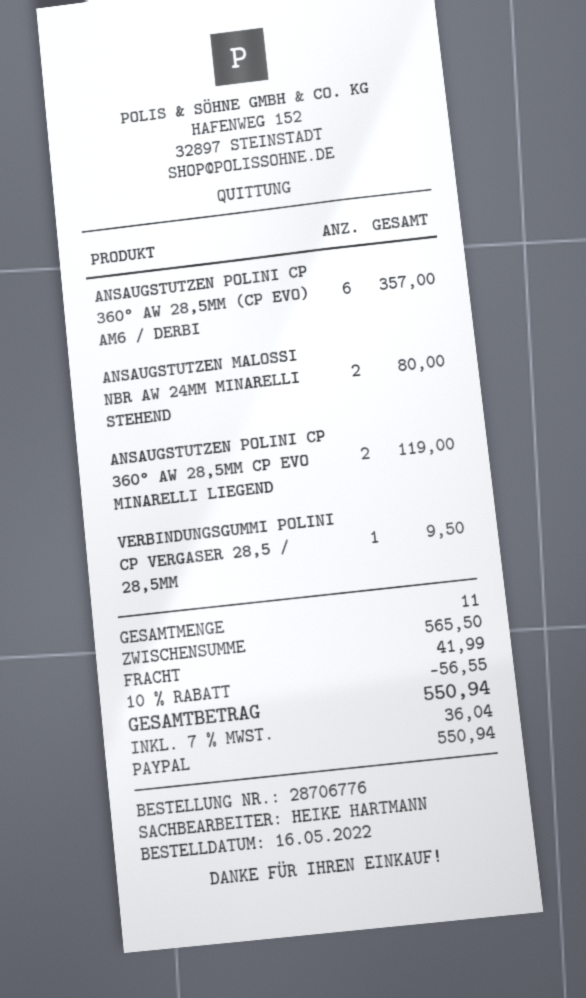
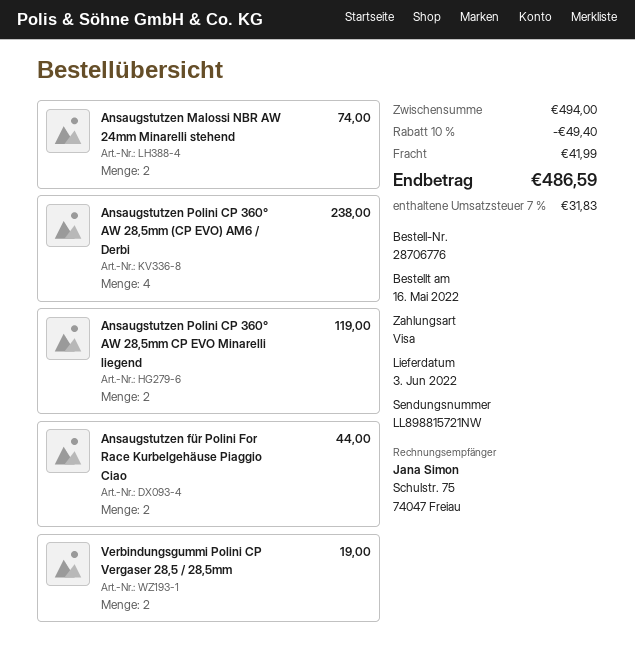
payment method: PayPal -> Visa
ANSAUGSTUTZEN POLINI CP 360° AW 28,5MM (CP EVO) AM6 / DERBI: 6 for 357.00 -> 4 for 238.00
ANSAUGSTUTZEN MALOSSI NBR AW 24MM MINARELLI STEHEND: 2 for 80.00 -> 2 for 74.00
VERBINDUNGSGUMMI POLINI CP VERGASER 28,5 / 28,5MM: 1 for 9.50 -> 2 for 19.00
Ansaugstutzen für Polini For Race Kurbelgehäuse Piaggio Ciao: none -> 2 for 44.00
subtotal: 565.50 -> 494.00
discount: 10% = 56.55 -> 10% = 49.40
tax: 7% = 36.04 -> 7% = 31.83
total: 550.94 -> 486.59

